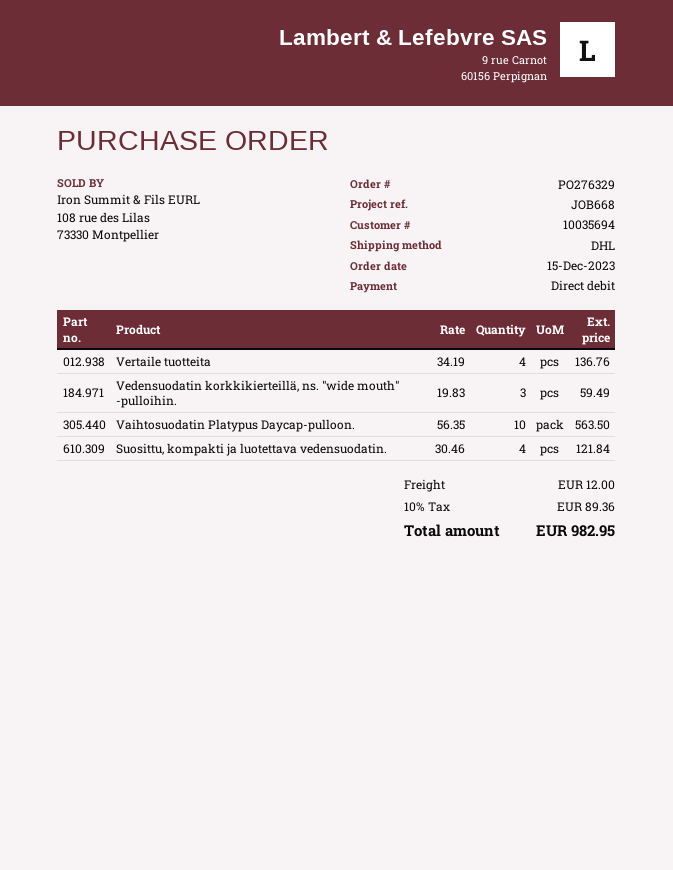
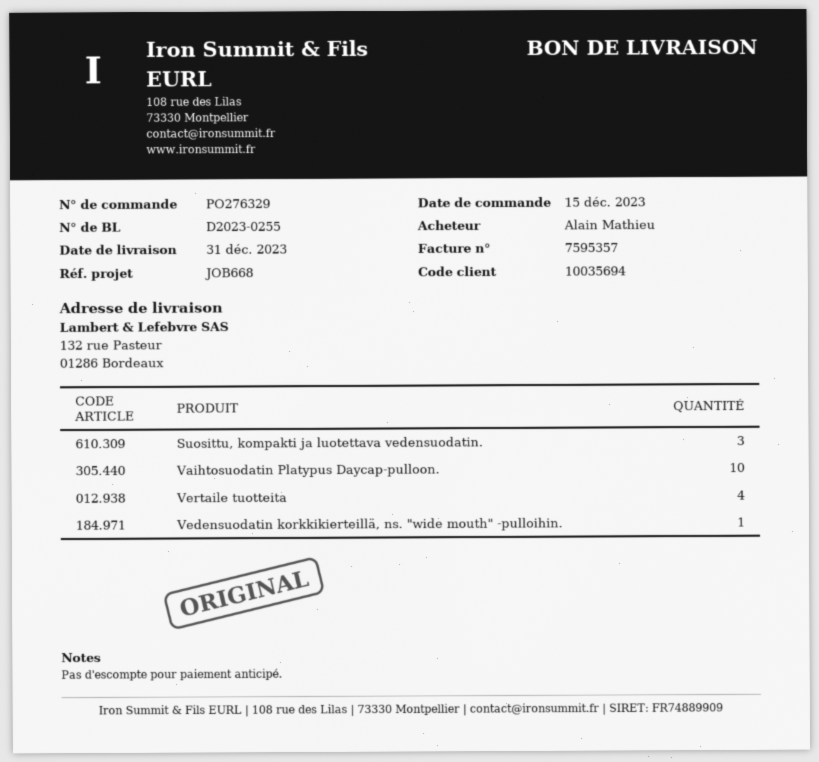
Vedensuodatin korkkikierteillä, ns. "wide mouth" -pulloihin.: 3 -> 1
Suosittu, kompakti ja luotettava vedensuodatin.: 4 -> 3

